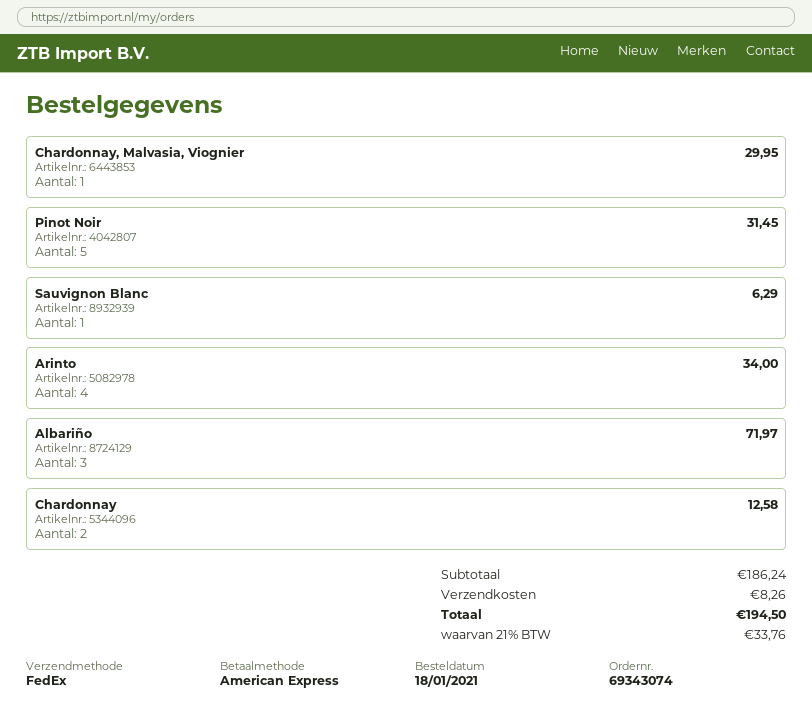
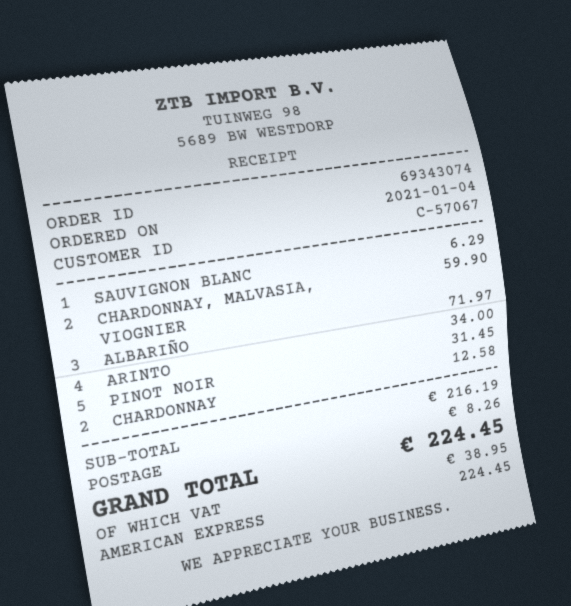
order date: 2021-01-18 -> 2021-01-04
Chardonnay, Malvasia, Viognier: 1 for 29.95 -> 2 for 59.90
subtotal: 186.24 -> 216.19
tax: 33.76 -> 38.95
total: 194.50 -> 224.45

